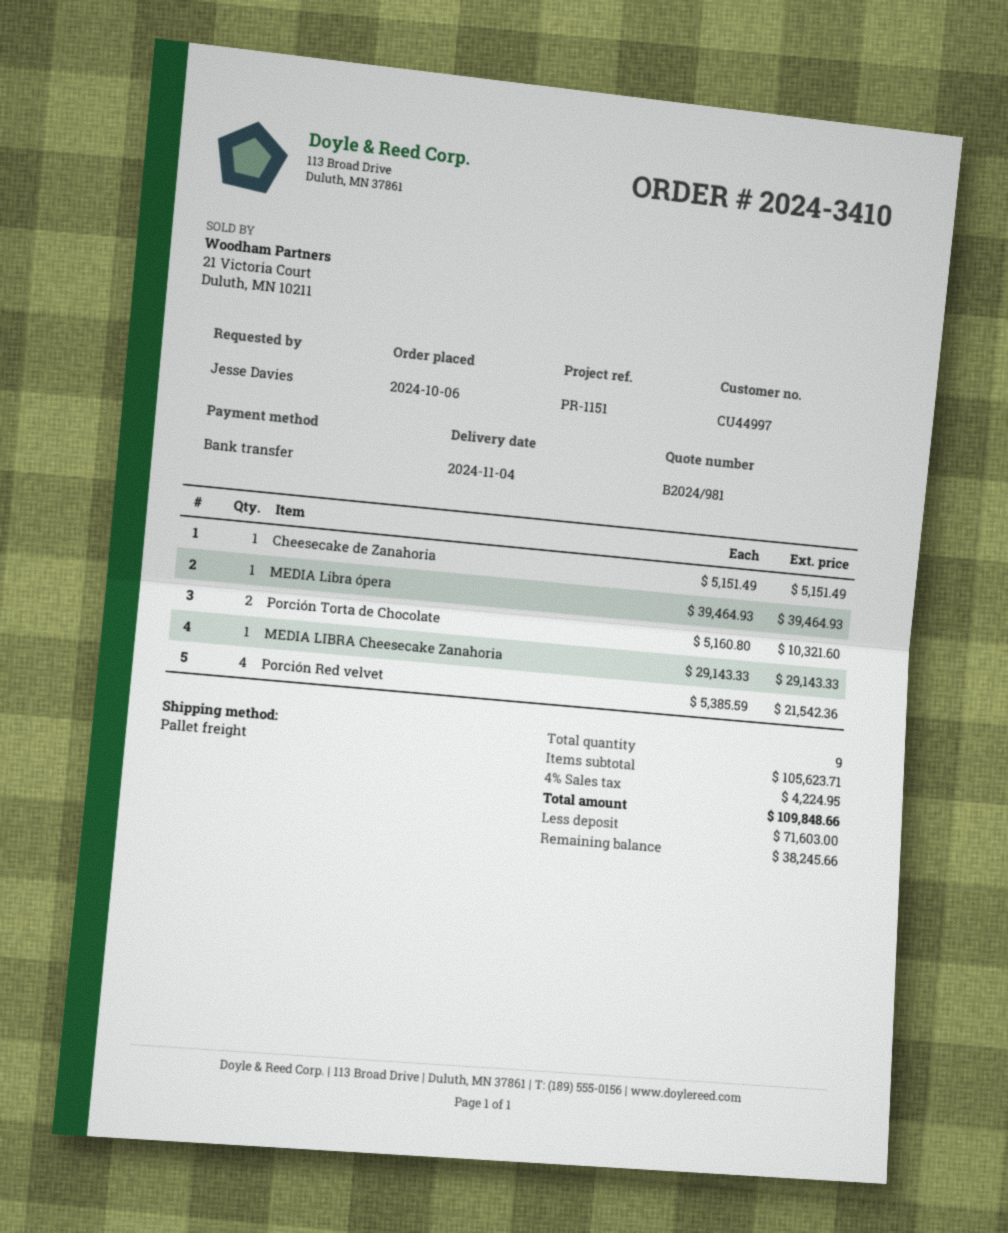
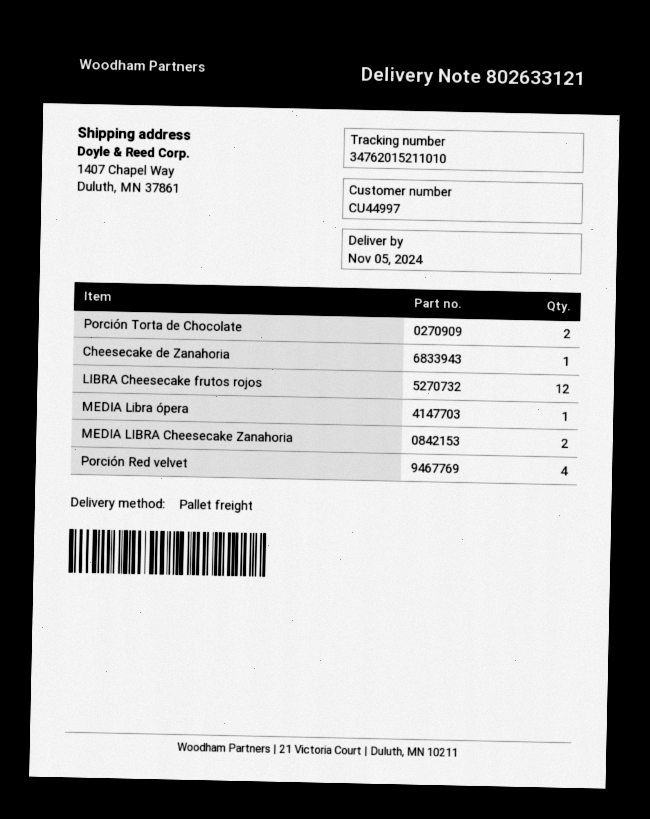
delivery date: 2024-11-04 -> 2024-11-05
MEDIA LIBRA Cheesecake Zanahoria: 1 -> 2
LIBRA Cheesecake frutos rojos: none -> 12

